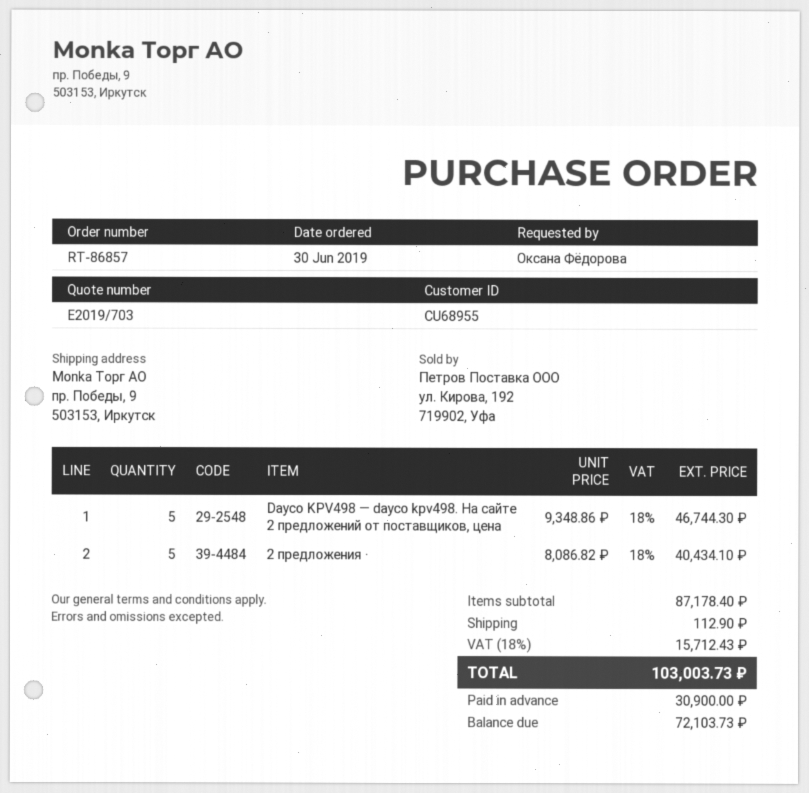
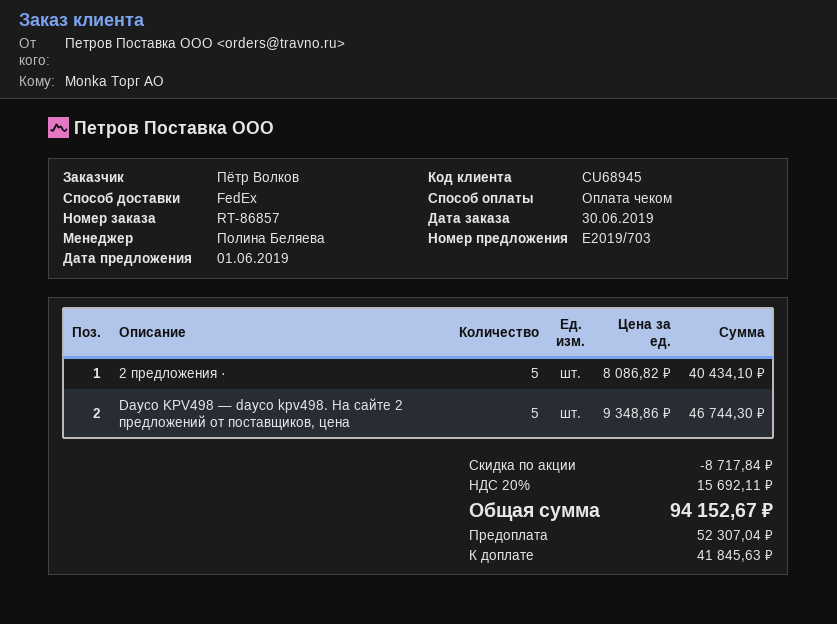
customer number: CU68955 -> CU68945
ordered by: Оксана Фёдорова -> Пётр Волков
discount: none -> 8717.84
shipping: 112.90 -> none
tax: 18% = 15712.43 -> 20% = 15692.11
total: 103003.73 -> 94152.67
deposit: 30900.00 -> 52307.04
balance: 72103.73 -> 41845.63

